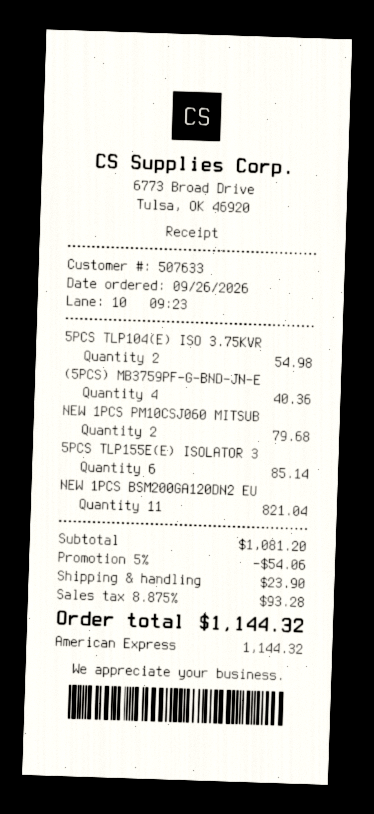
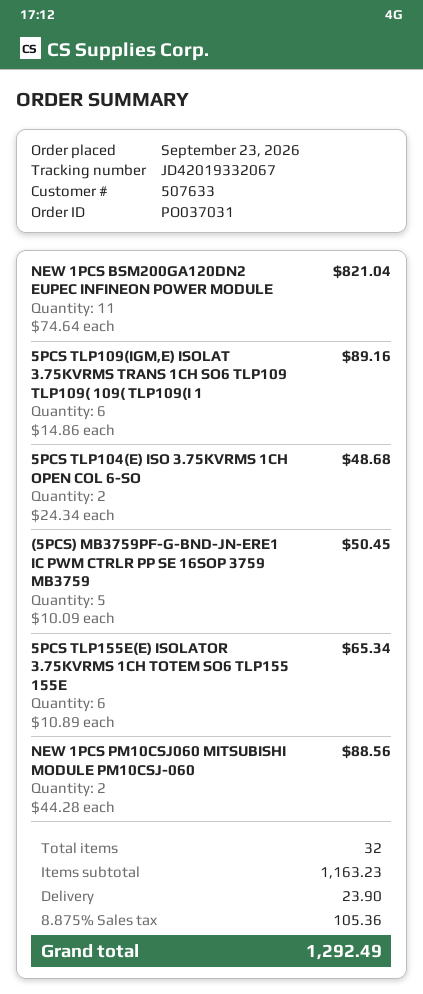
order date: 2026-09-26 -> 2026-09-23
5PCS TLP104(E) ISO 3.75KVR: 2 for 54.98 -> 2 for 48.68
(5PCS) MB3759PF-G-BND-JN-E: 4 for 40.36 -> 5 for 50.45
NEW 1PCS PM10CSJ060 MITSUB: 2 for 79.68 -> 2 for 88.56
5PCS TLP155E(E) ISOLATOR 3: 6 for 85.14 -> 6 for 65.34
5PCS TLP109(IGM,E) ISOLAT 3.75KVRMS TRANS 1CH SO6 TLP109 TLP109( 109( TLP109(I 1: none -> 6 for 89.16
subtotal: 1081.20 -> 1163.23
discount: 5% = 54.06 -> none
tax: 8.875% = 93.28 -> 8.875% = 105.36
total: 1144.32 -> 1292.49

